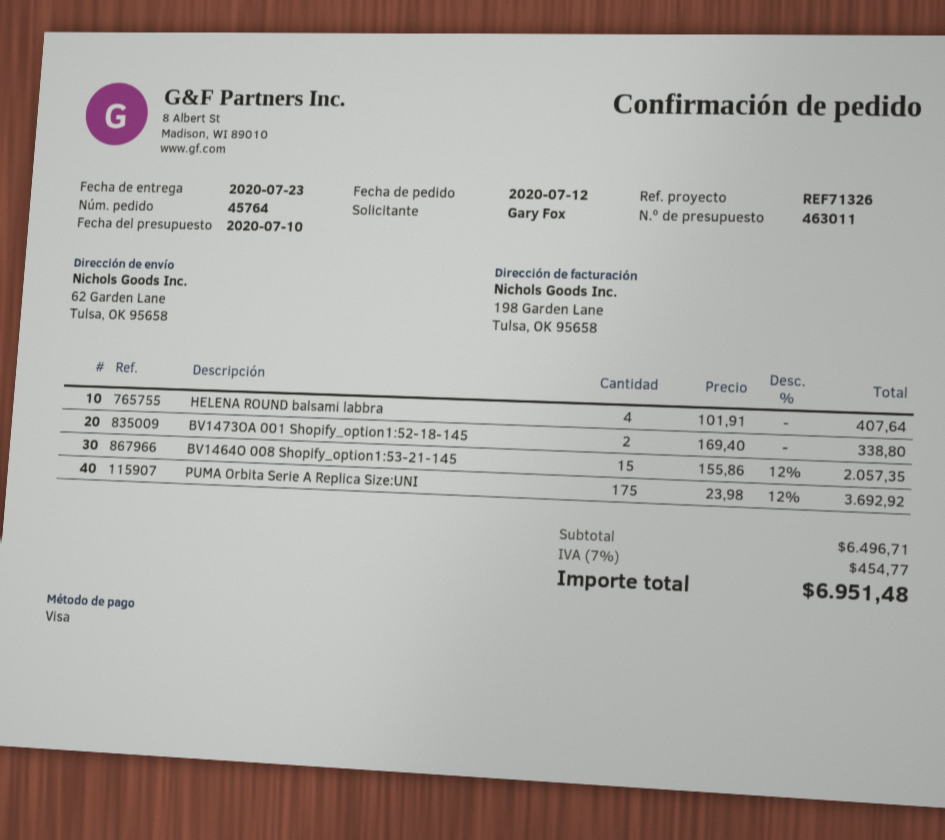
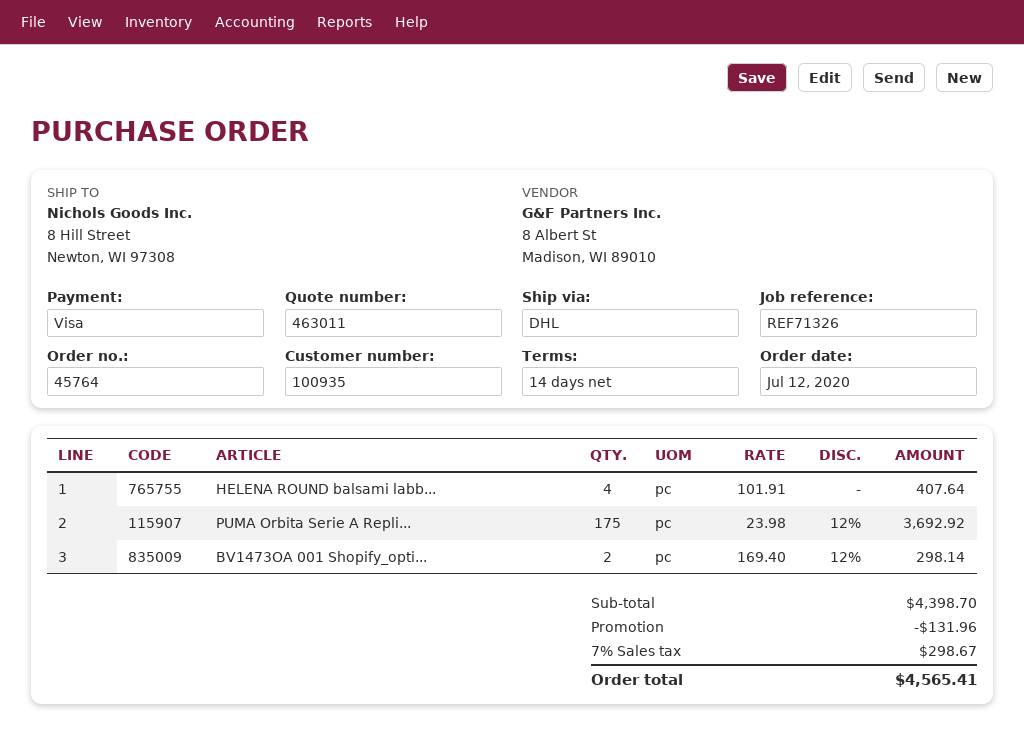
ship to: 62 Garden Lane, Tulsa, OK 95658 -> 8 Hill Street, Newton, WI 97308
BV1473OA 001 Shopify_option1:52-18-145: 2 x 169.40 = 338.80 -> 2 x 169.40 - 12% = 298.14
BV1464O 008 Shopify_option1:53-21-145: 15 x 155.86 - 12% = 2057.35 -> none
subtotal: 6496.71 -> 4398.70
discount: none -> 131.96
tax: 7% = 454.77 -> 7% = 298.67
total: 6951.48 -> 4565.41

